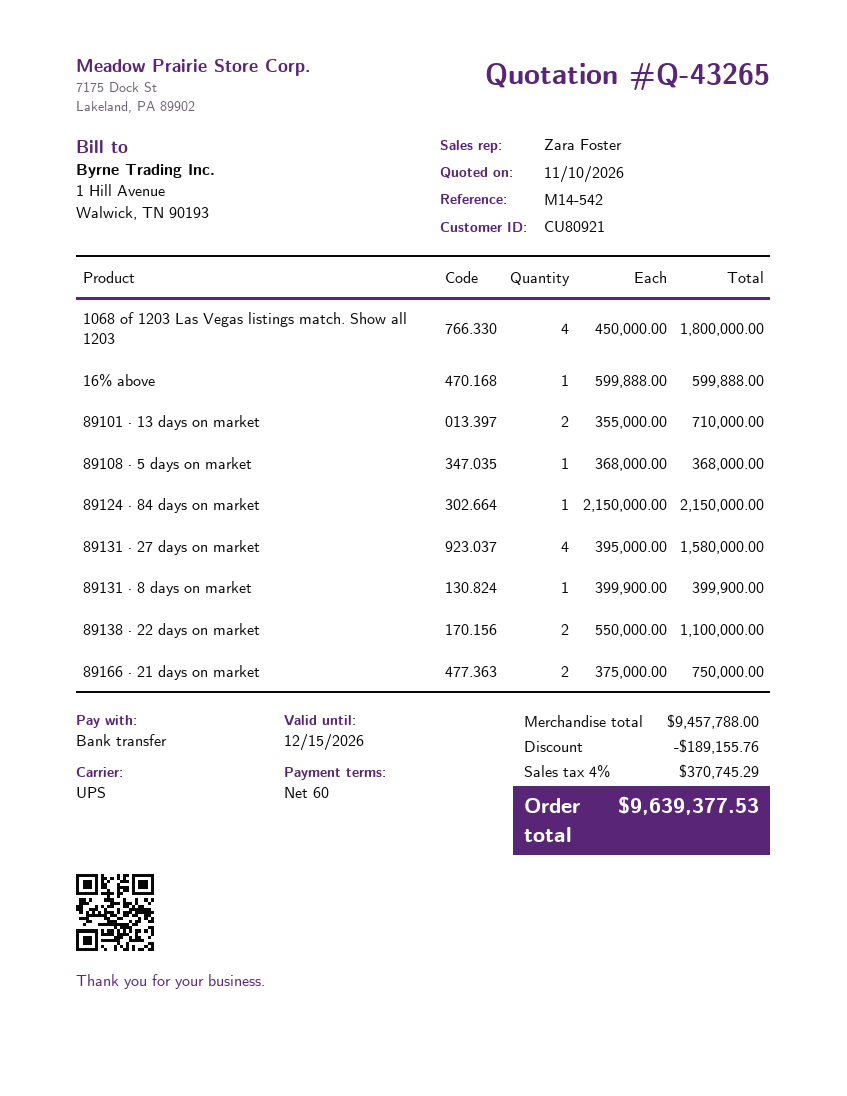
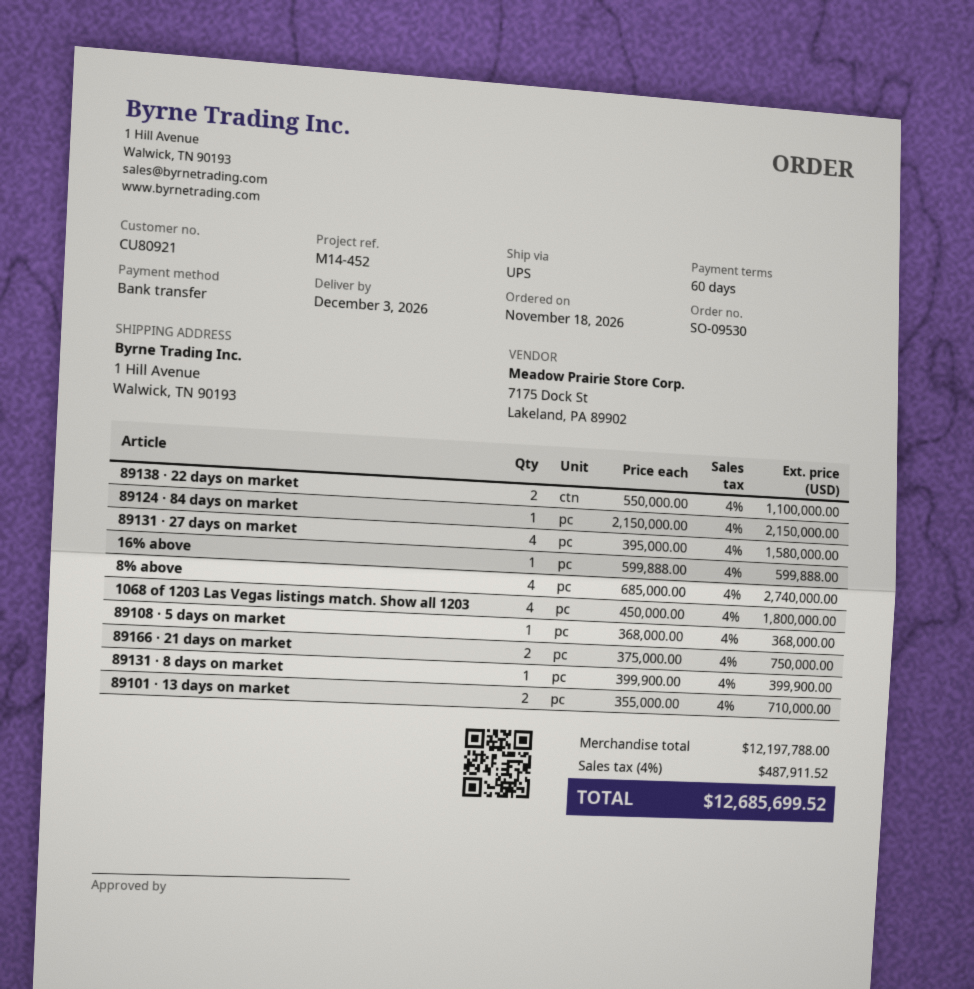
reference: M14-542 -> M14-452
8% above: none -> 4 x 685000.00 = 2740000.00
subtotal: 9457788.00 -> 12197788.00
discount: 189155.76 -> none
tax: 4% = 370745.29 -> 4% = 487911.52
total: 9639377.53 -> 12685699.52

